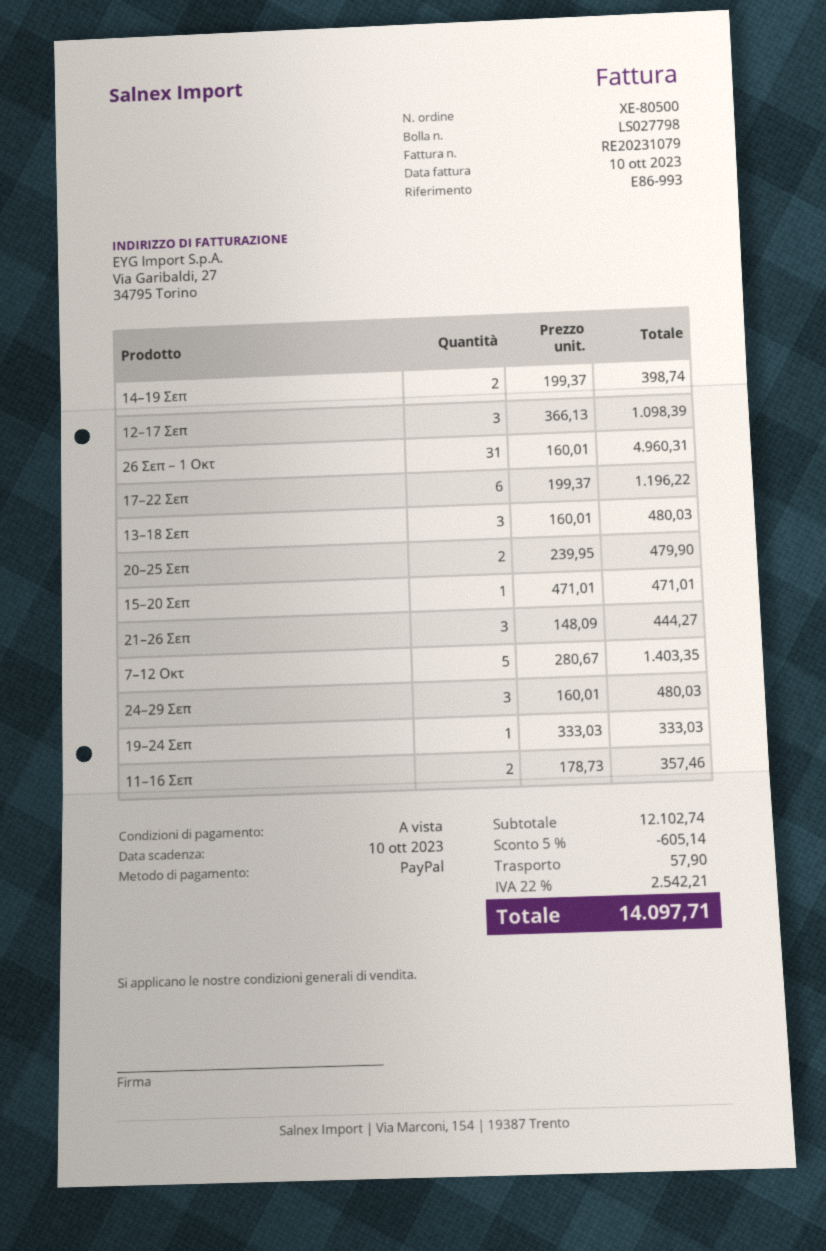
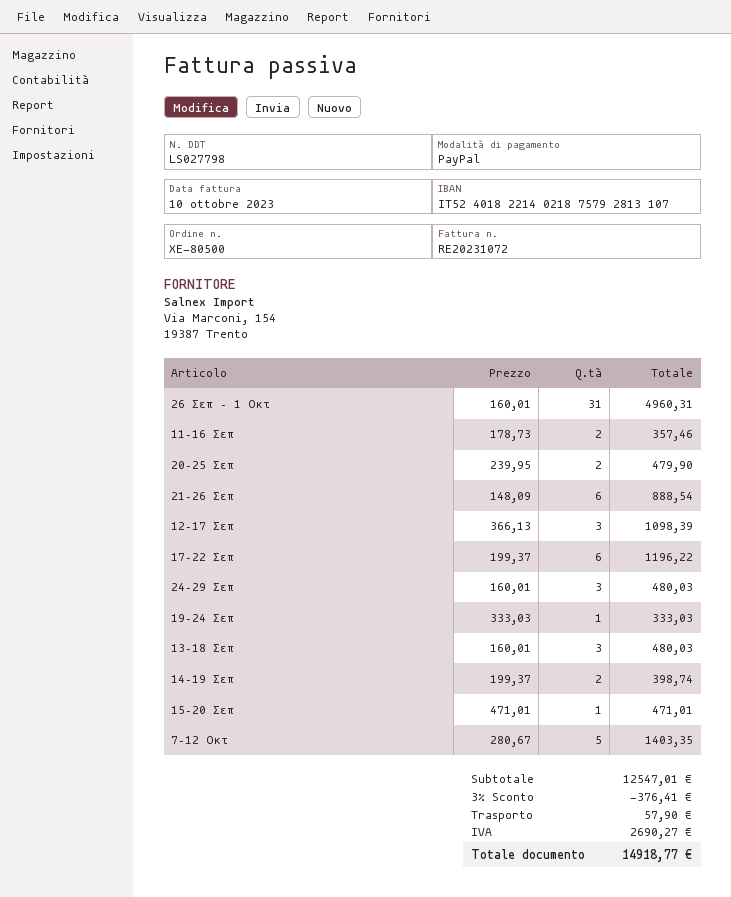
invoice number: RE20231079 -> RE20231072
21–26 Σεπ: 3 x 148.09 = 444.27 -> 6 x 148.09 = 888.54
subtotal: 12102.74 -> 12547.01
discount: 5% = 605.14 -> 3% = 376.41
tax: 2542.21 -> 2690.27
total: 14097.71 -> 14918.77

